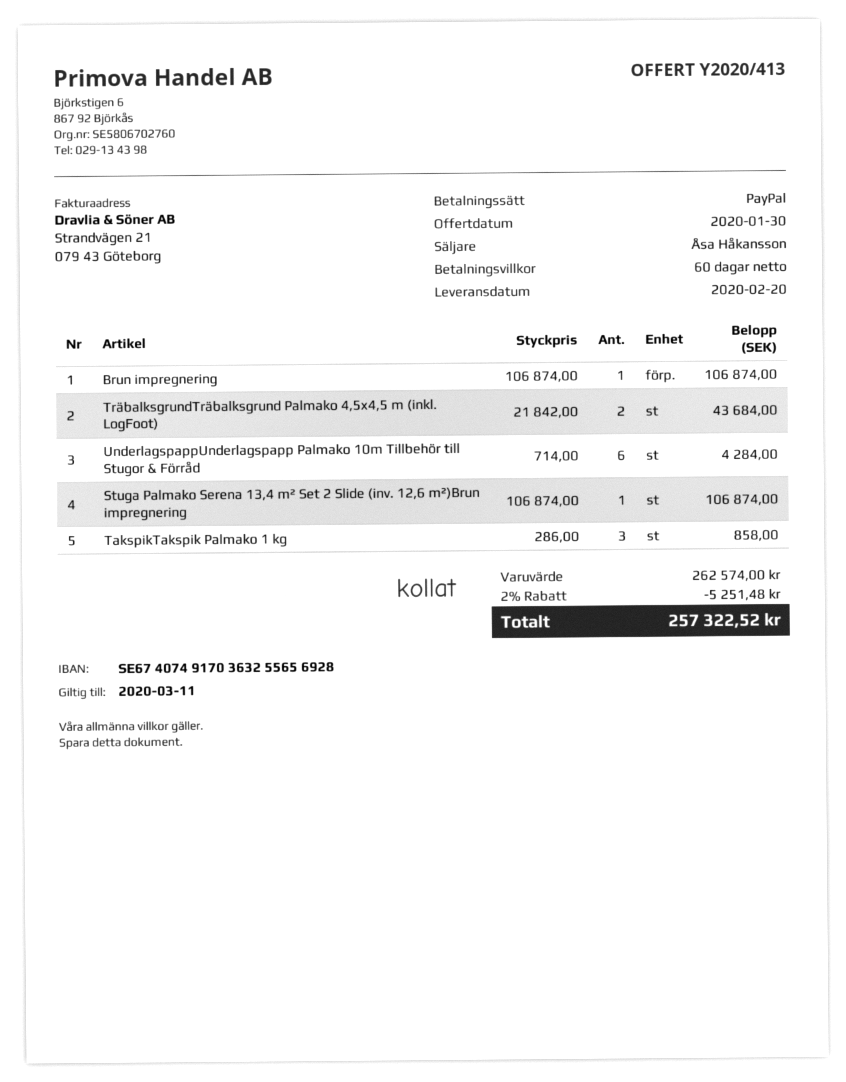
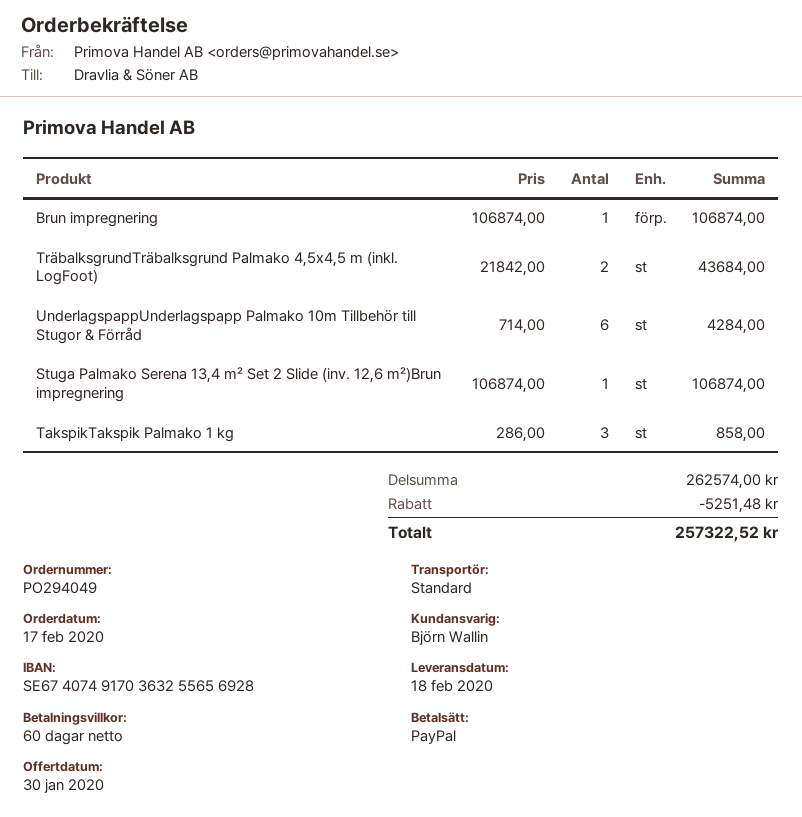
delivery date: 2020-02-20 -> 2020-02-18
sales rep: Åsa Håkansson -> Björn Wallin

